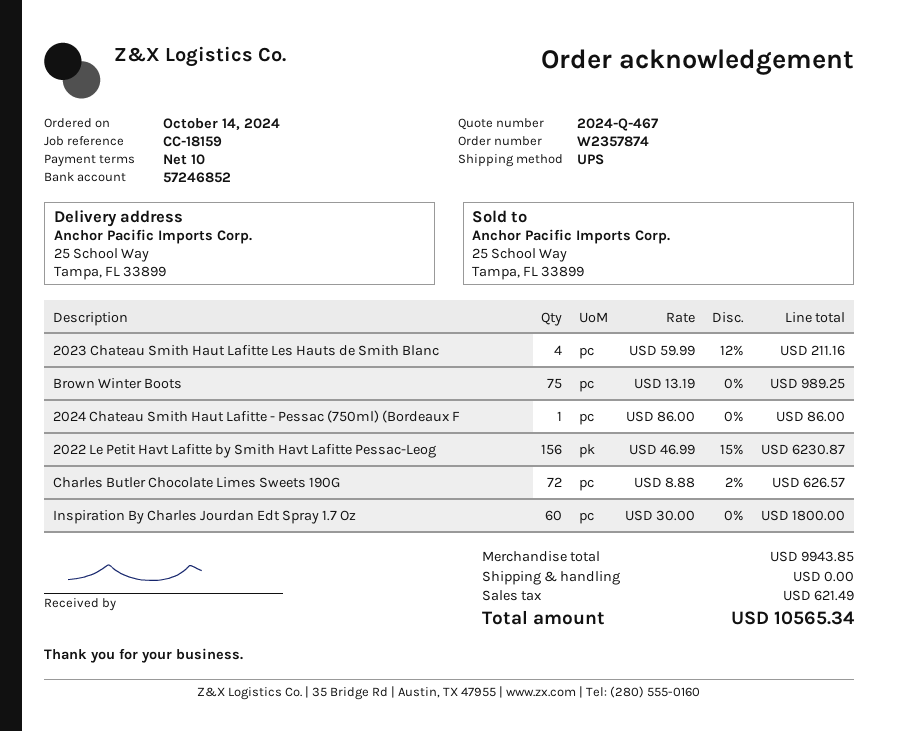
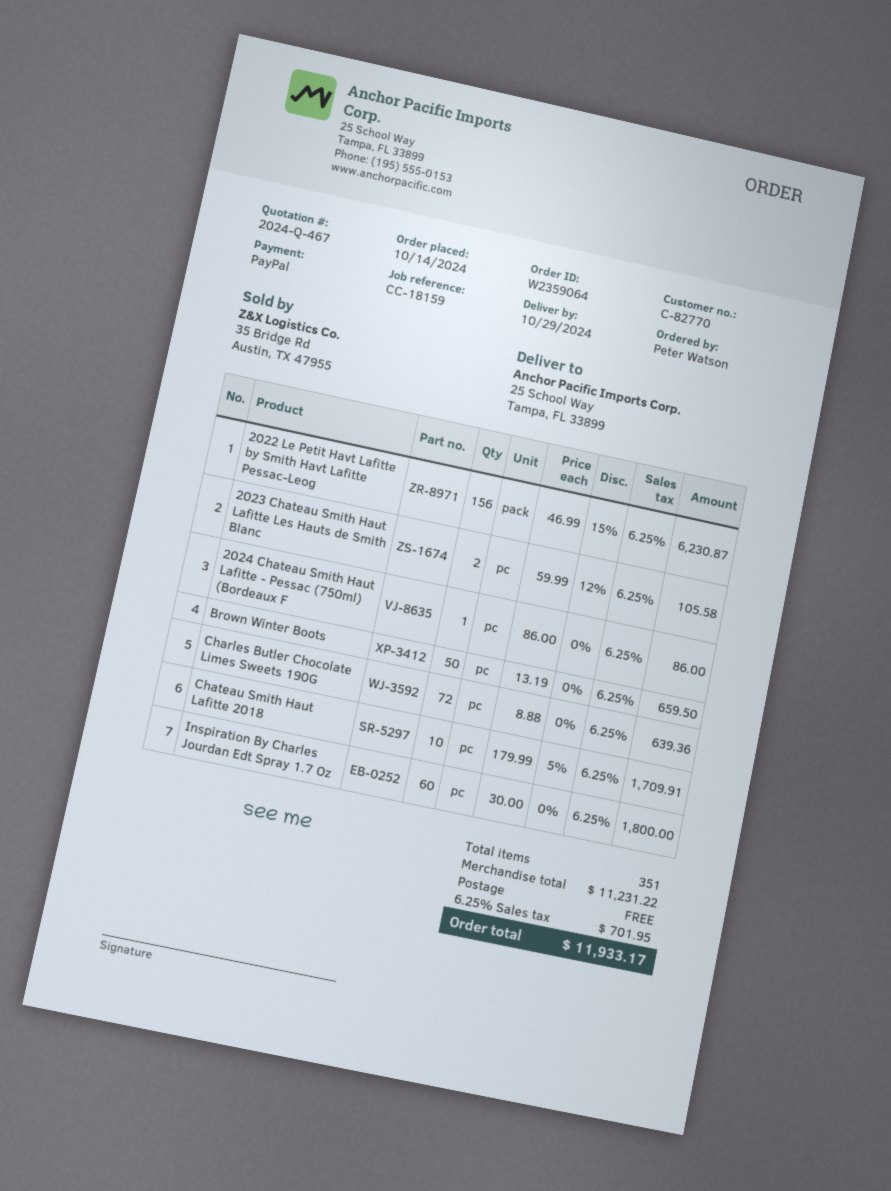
order number: W2357874 -> W2359064
2023 Chateau Smith Haut Lafitte Les Hauts de Smith Blanc: 4 x 59.99 - 12% = 211.16 -> 2 x 59.99 - 12% = 105.58
Brown Winter Boots: 75 x 13.19 = 989.25 -> 50 x 13.19 = 659.50
Charles Butler Chocolate Limes Sweets 190G: 72 x 8.88 - 2% = 626.57 -> 72 x 8.88 = 639.36
Chateau Smith Haut Lafitte 2018: none -> 10 x 179.99 - 5% = 1709.91
subtotal: 9943.85 -> 11231.22
tax: 621.49 -> 701.95
total: 10565.34 -> 11933.17

